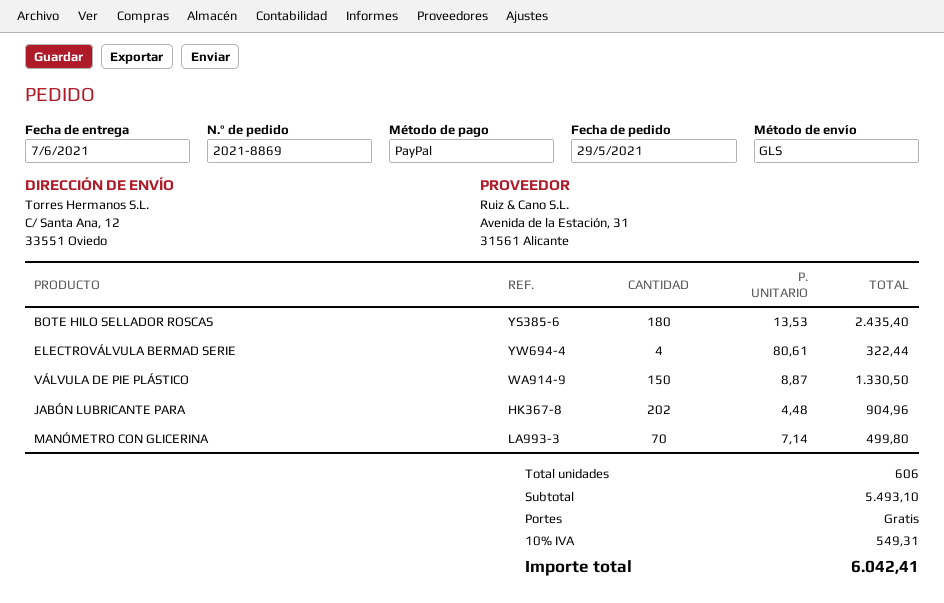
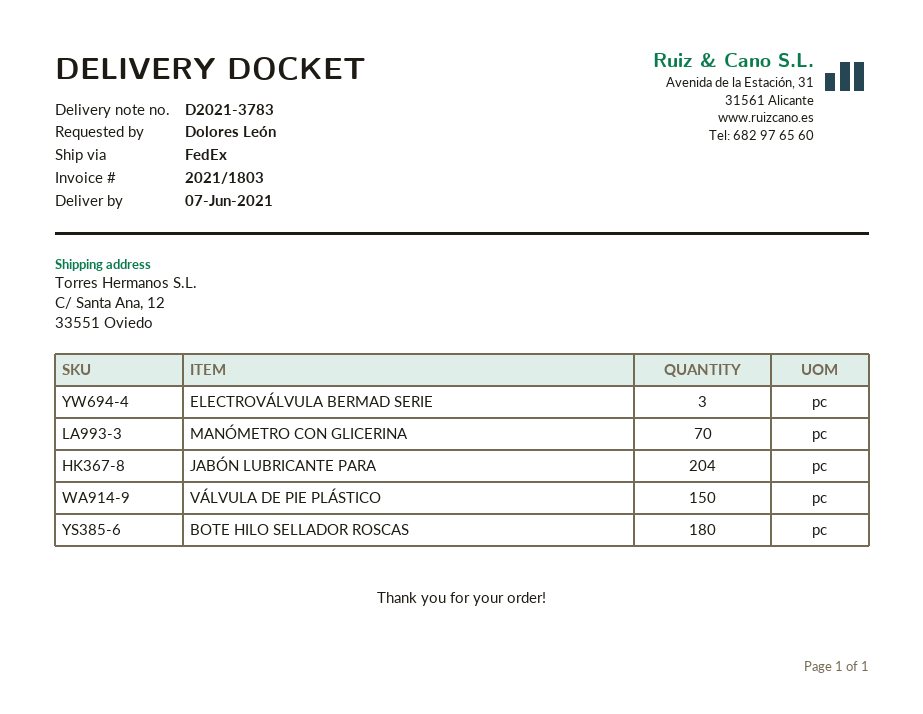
shipping method: GLS -> FedEx
ELECTROVÁLVULA BERMAD SERIE: 4 -> 3
JABÓN LUBRICANTE PARA: 202 -> 204

